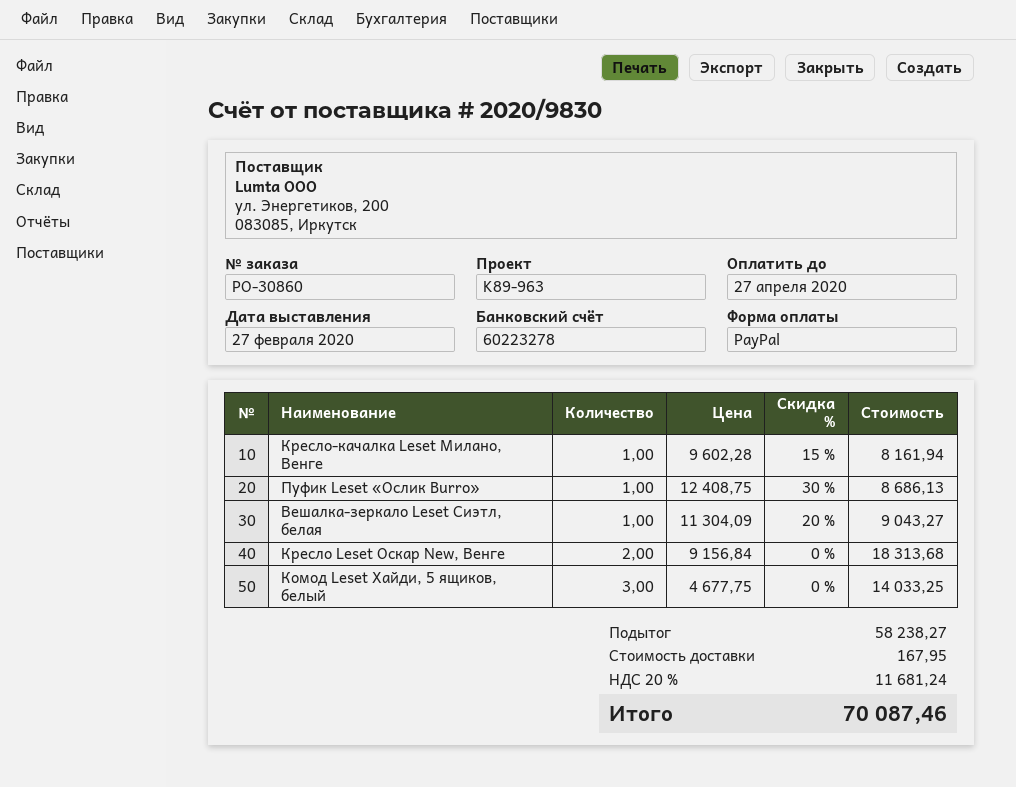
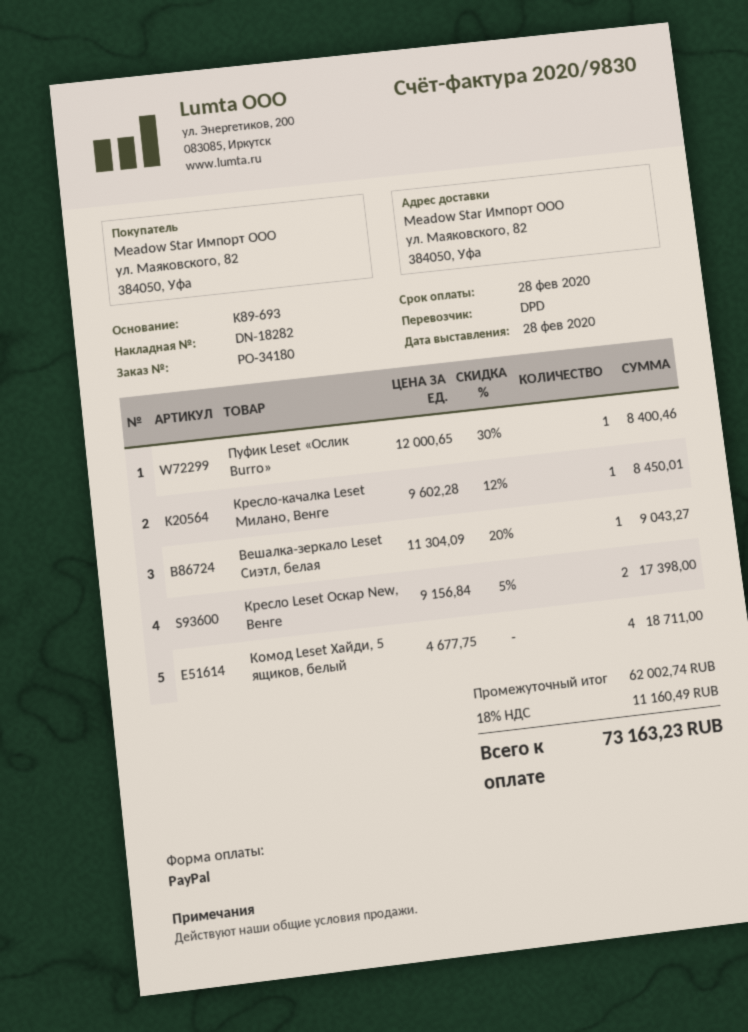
order number: PO-30860 -> PO-34180
invoice date: 2020-02-27 -> 2020-02-28
due date: 2020-04-27 -> 2020-02-28
reference: K89-963 -> K89-693
Кресло-качалка Leset Милано, Венге: 1 x 9602.28 - 15% = 8161.94 -> 1 x 9602.28 - 12% = 8450.01
Пуфик Leset «Ослик Burro»: 1 x 12408.75 - 30% = 8686.13 -> 1 x 12000.65 - 30% = 8400.46
Кресло Leset Оскар New, Венге: 2 x 9156.84 = 18313.68 -> 2 x 9156.84 - 5% = 17398.00
Комод Leset Хайди, 5 ящиков, белый: 3 x 4677.75 = 14033.25 -> 4 x 4677.75 = 18711.00
subtotal: 58238.27 -> 62002.74
shipping: 167.95 -> none
tax: 20% = 11681.24 -> 18% = 11160.49
total: 70087.46 -> 73163.23

